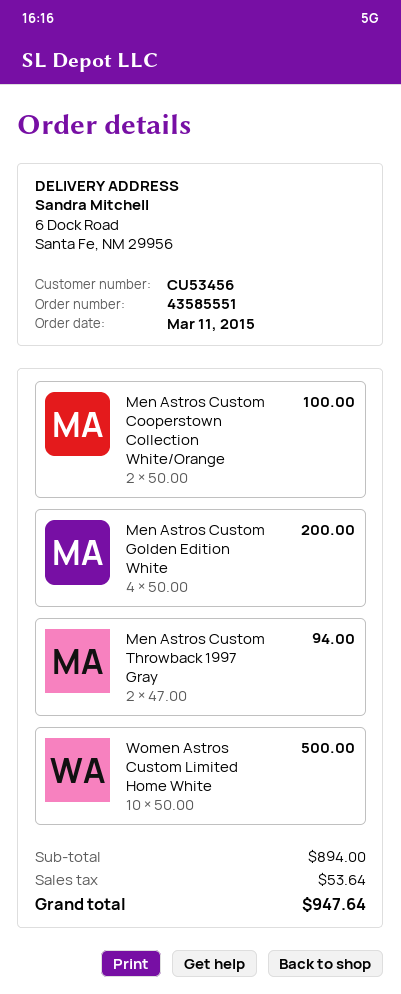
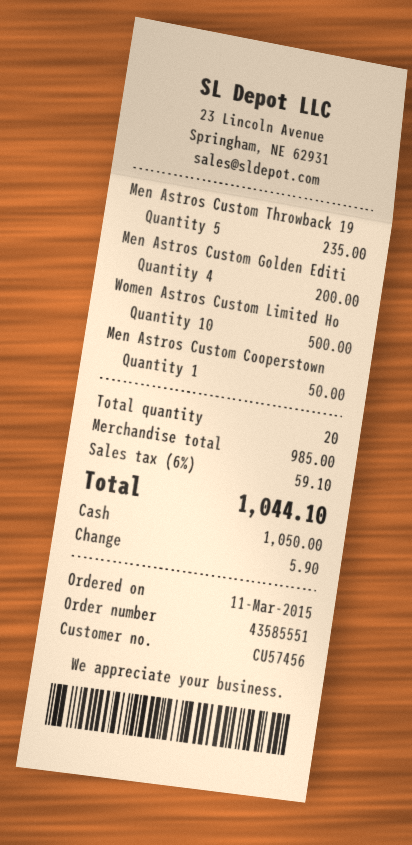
customer number: CU53456 -> CU57456
Men Astros Custom Cooperstown Collection White/Orange: 2 for 100.00 -> 1 for 50.00
Men Astros Custom Throwback 1997 Gray: 2 for 94.00 -> 5 for 235.00
subtotal: 894.00 -> 985.00
tax: 53.64 -> 59.10
total: 947.64 -> 1044.10

